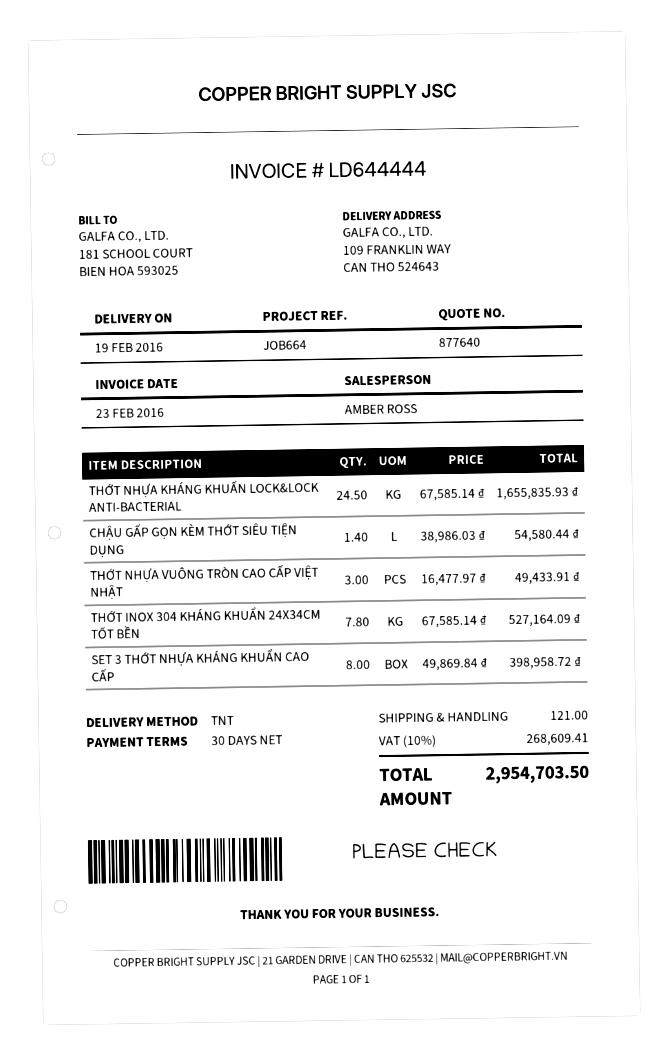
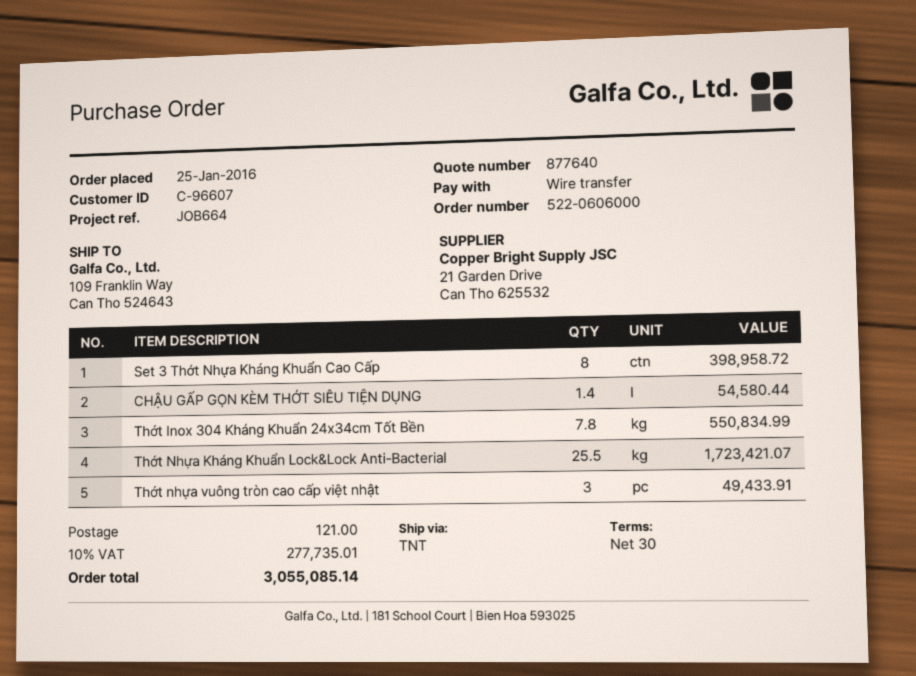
THỚT NHỰA KHÁNG KHUẨN LOCK&LOCK ANTI-BACTERIAL: 24.5 for 1655835.93 -> 25.5 for 1723421.07
THỚT INOX 304 KHÁNG KHUẨN 24X34CM TỐT BỀN: 7.8 for 527164.09 -> 7.8 for 550834.99
tax: 10% = 268609.41 -> 10% = 277735.01
total: 2954703.50 -> 3055085.14

